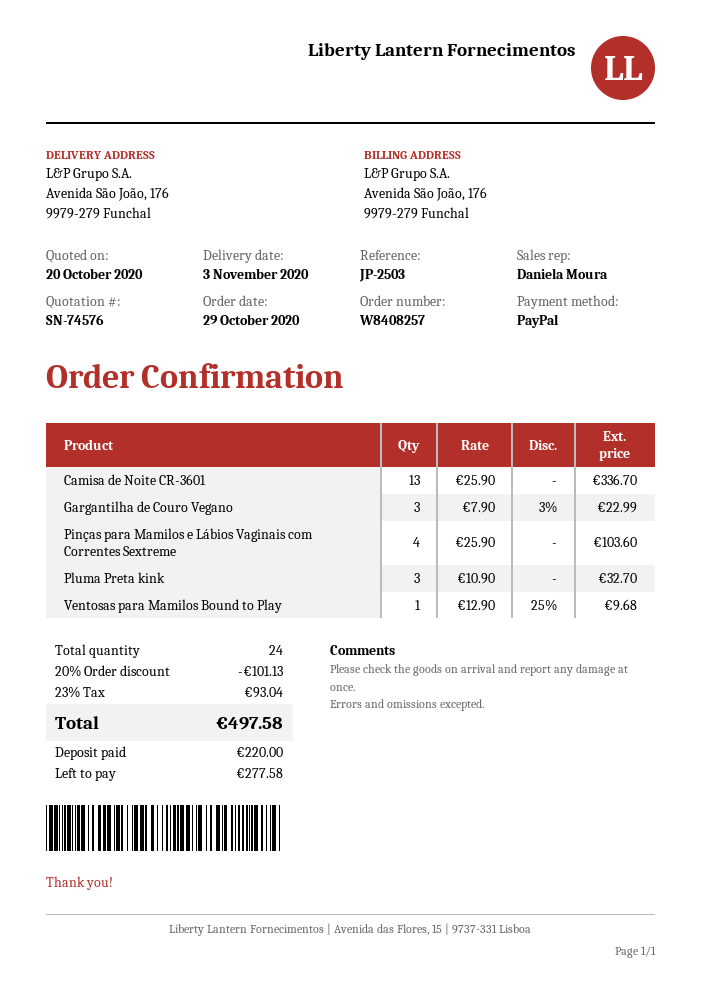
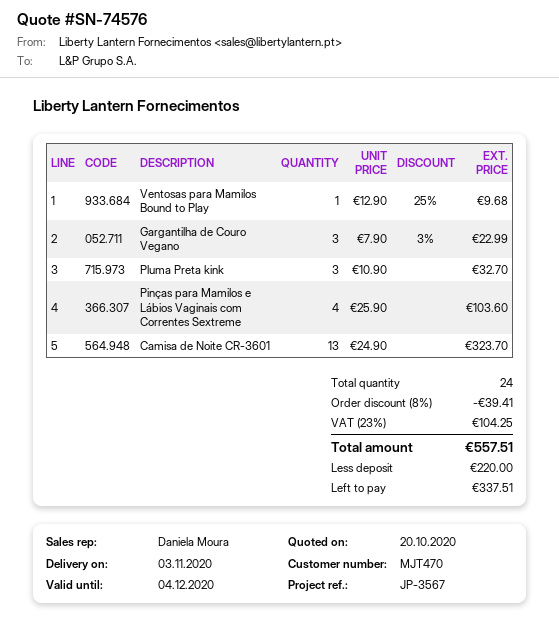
reference: JP-2503 -> JP-3567
Camisa de Noite CR-3601: 13 x 25.90 = 336.70 -> 13 x 24.90 = 323.70
discount: 20% = 101.13 -> 8% = 39.41
tax: 23% = 93.04 -> 23% = 104.25
total: 497.58 -> 557.51
balance: 277.58 -> 337.51

